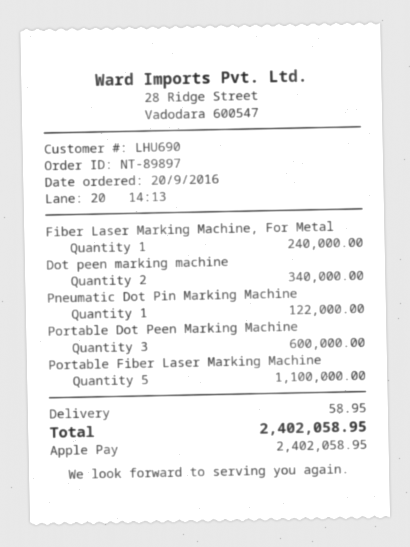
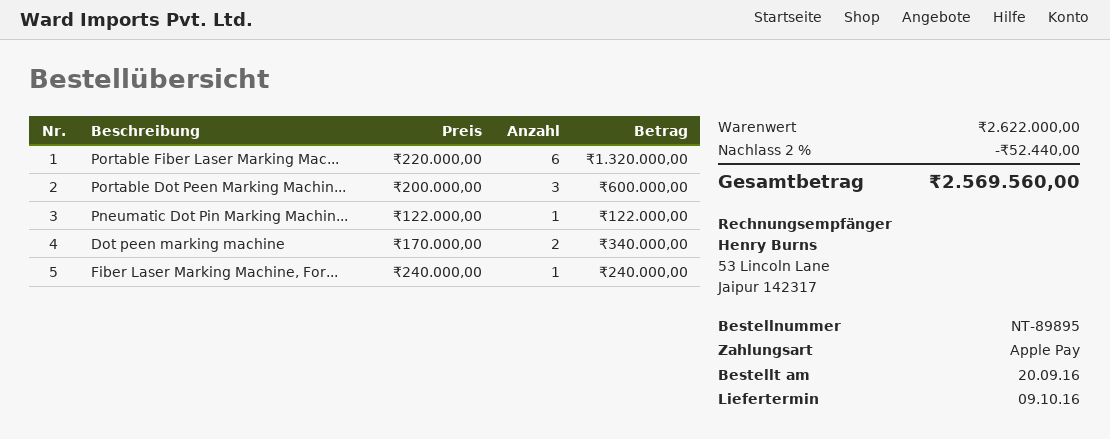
order number: NT-89897 -> NT-89895
Portable Fiber Laser Marking Machine: 5 for 1100000.00 -> 6 for 1320000.00
discount: none -> 2% = 52440.00
shipping: 58.95 -> none
total: 2402058.95 -> 2569560.00

